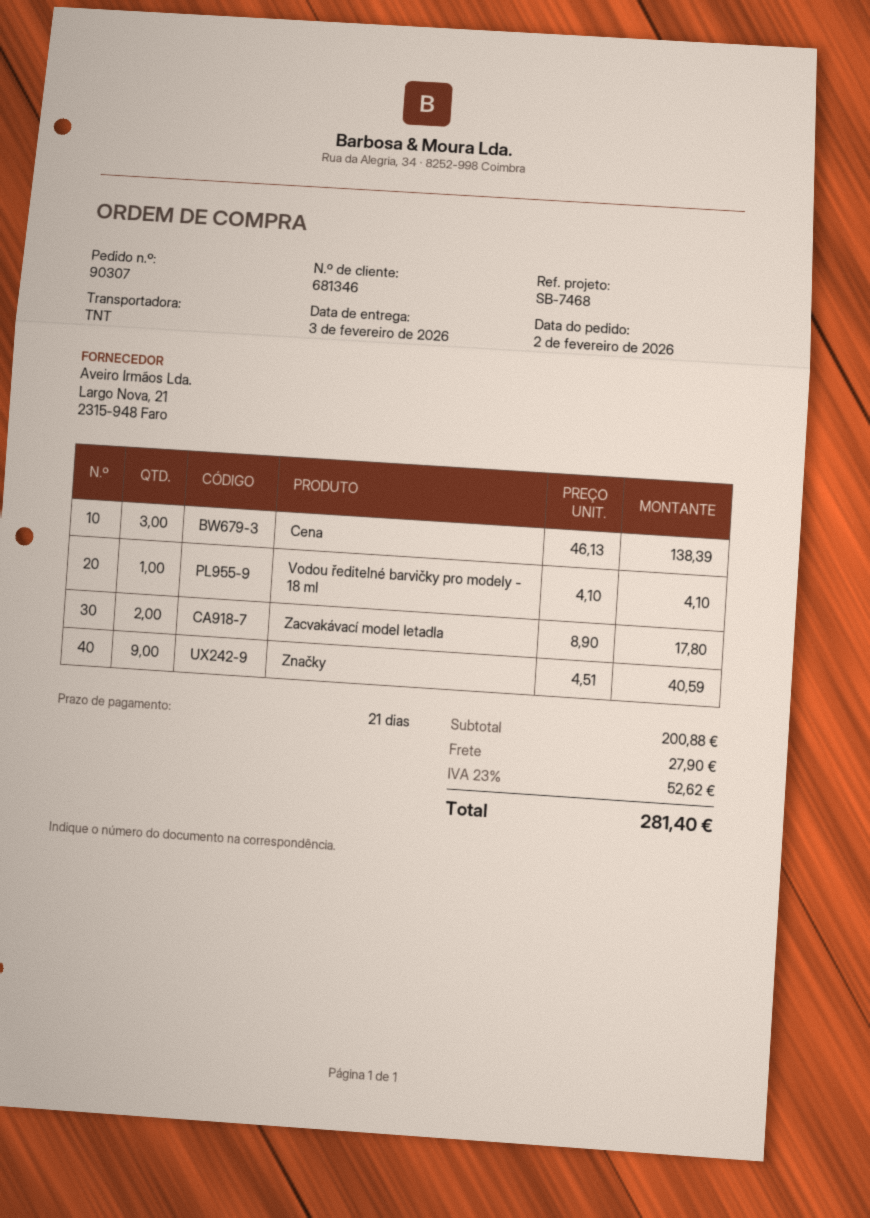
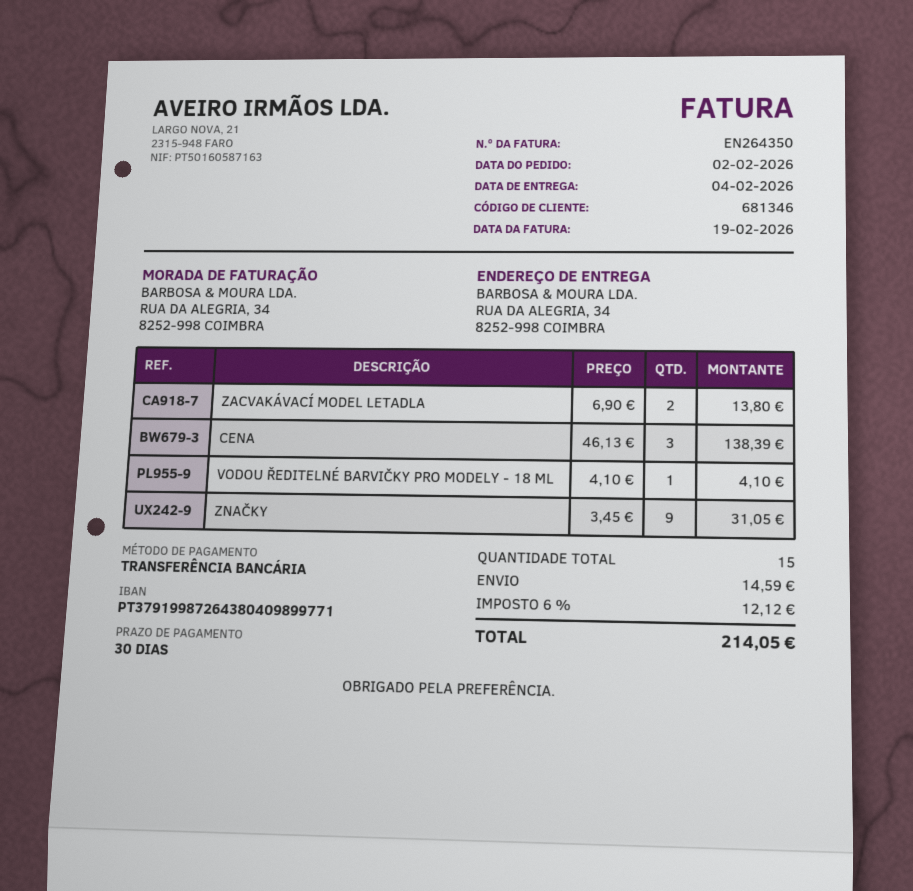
delivery date: 2026-02-03 -> 2026-02-04
payment terms: 21 days -> 30 days
Zacvakávací model letadla: 2 x 8.90 = 17.80 -> 2 x 6.90 = 13.80
Značky: 9 x 4.51 = 40.59 -> 9 x 3.45 = 31.05
shipping: 27.90 -> 14.59
tax: 23% = 52.62 -> 6% = 12.12
total: 281.40 -> 214.05

